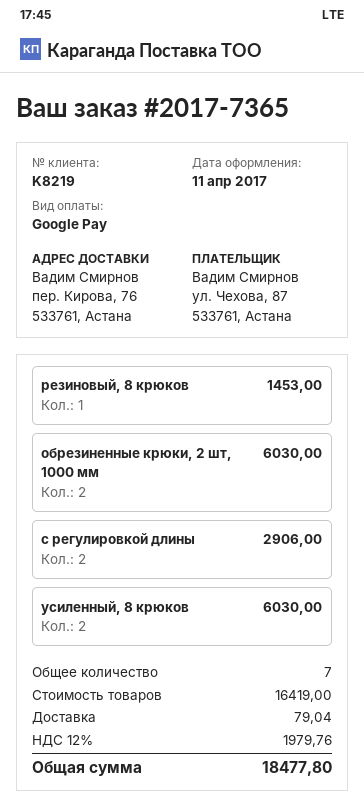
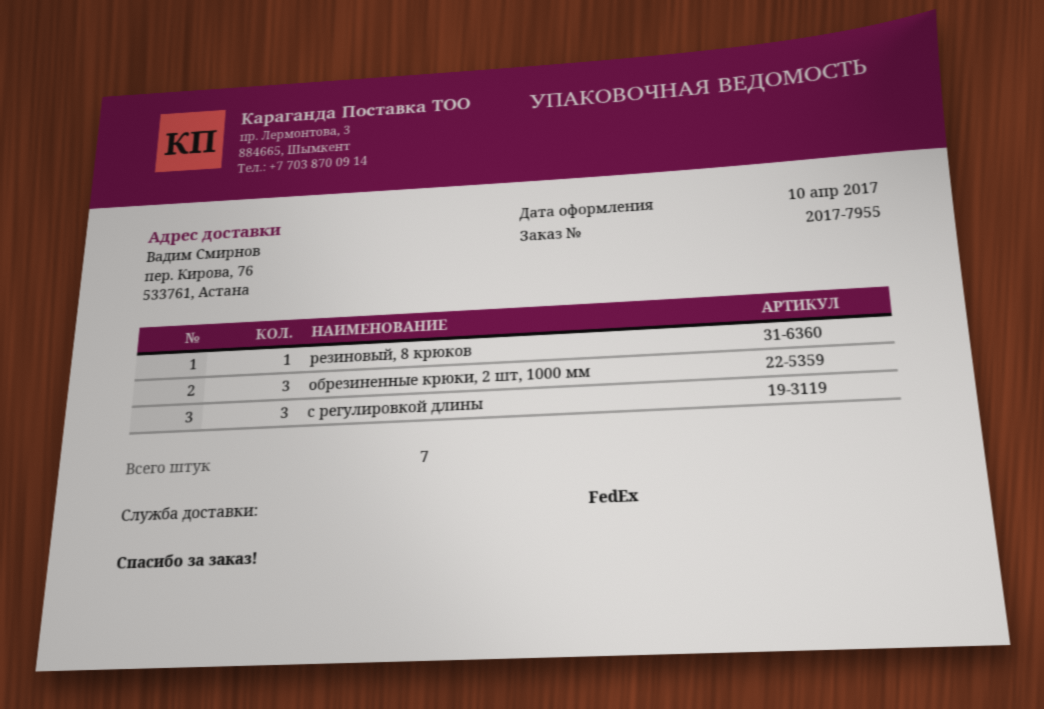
order number: 2017-7365 -> 2017-7955
order date: 2017-04-11 -> 2017-04-10
обрезиненные крюки, 2 шт, 1000 мм: 2 -> 3
с регулировкой длины: 2 -> 3
усиленный, 8 крюков: 2 -> none

